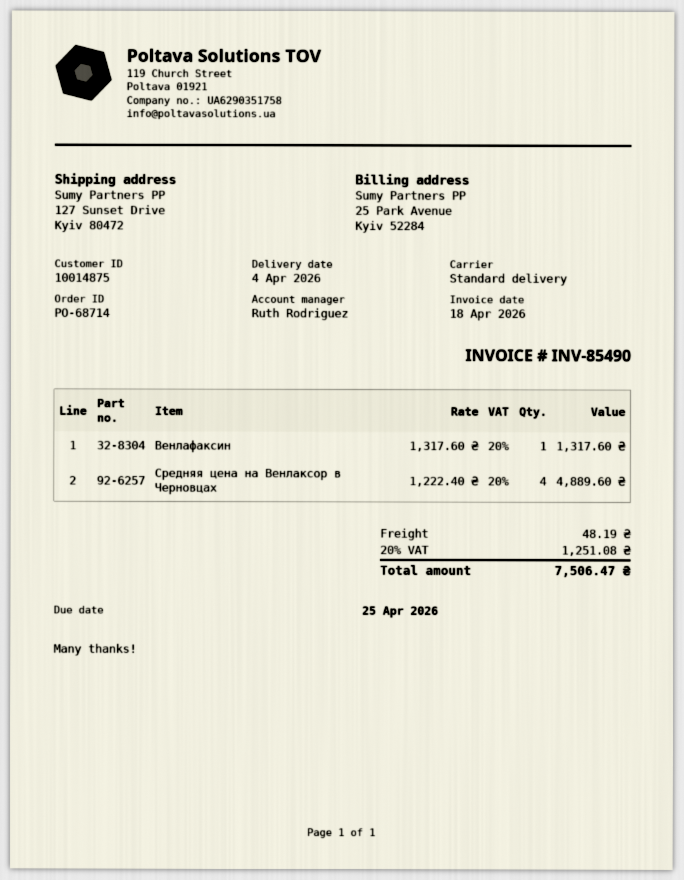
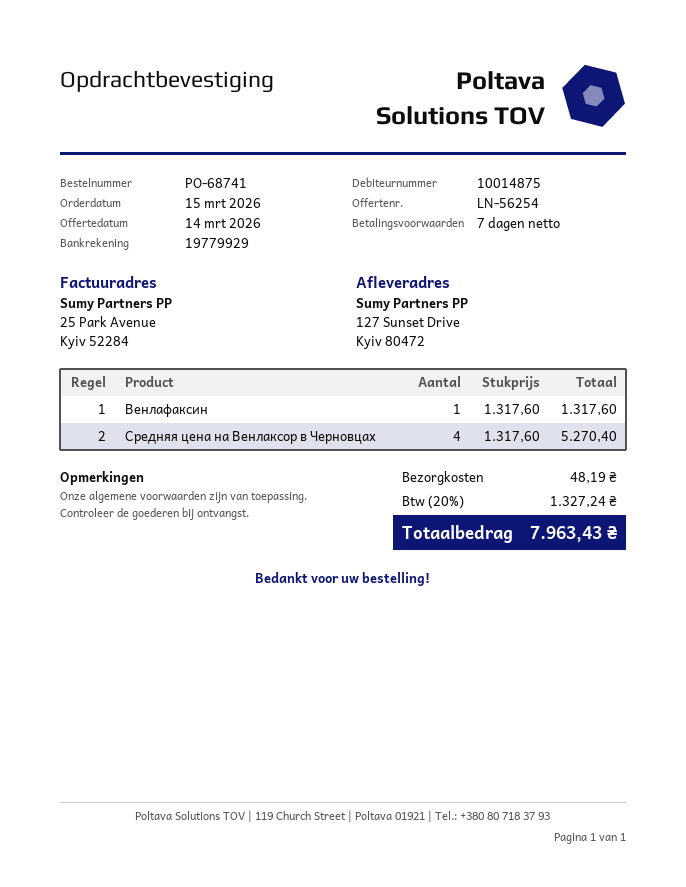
order number: PO-68714 -> PO-68741
Средняя цена на Венлаксор в Черновцах: 4 x 1222.40 = 4889.60 -> 4 x 1317.60 = 5270.40
tax: 20% = 1251.08 -> 20% = 1327.24
total: 7506.47 -> 7963.43

